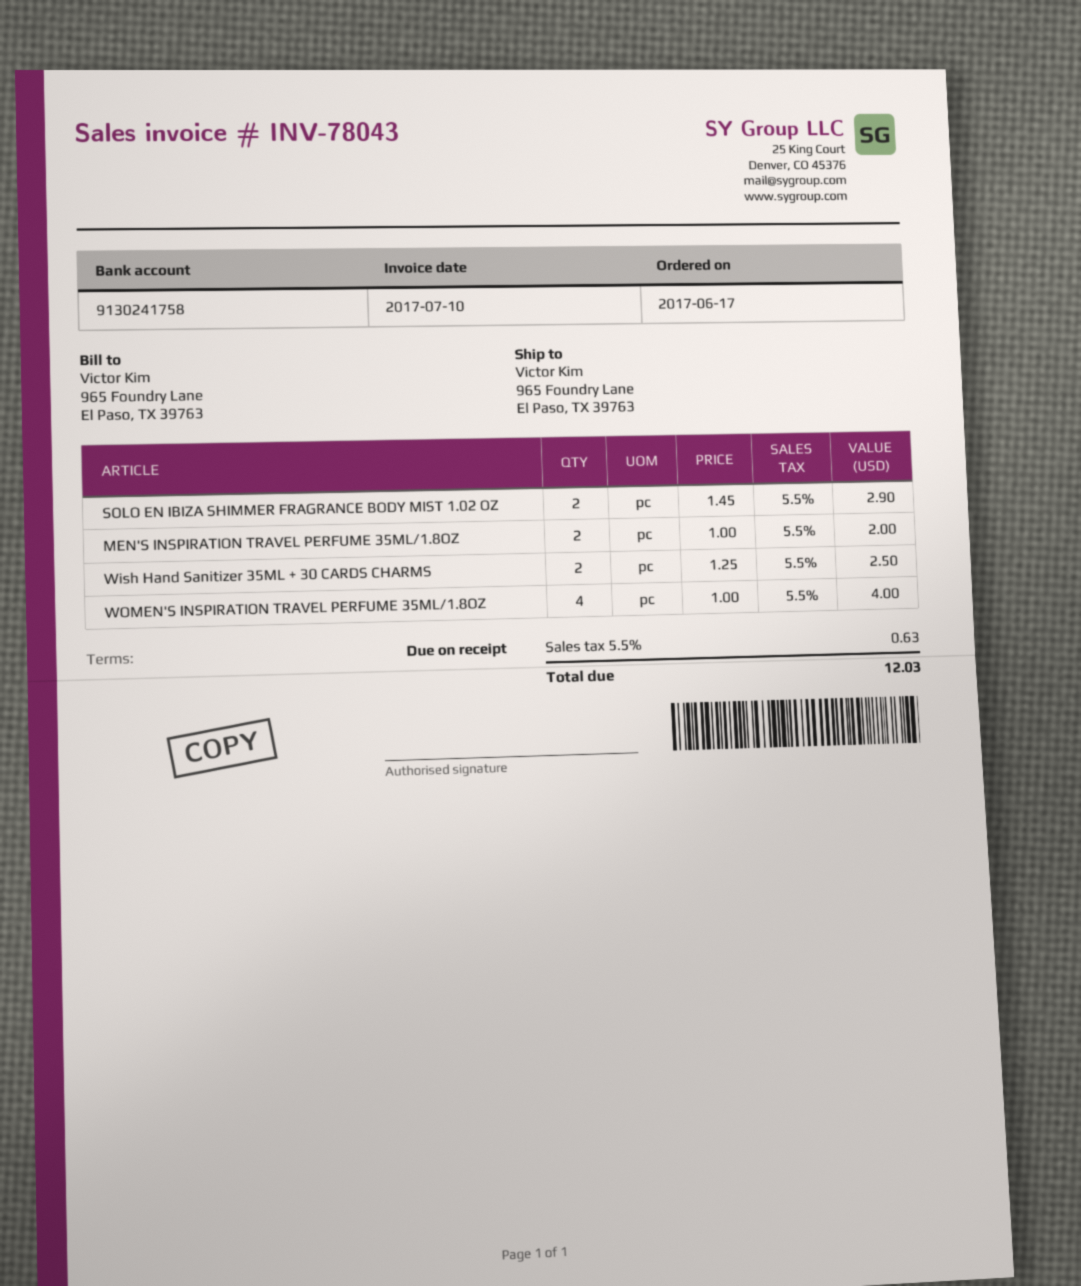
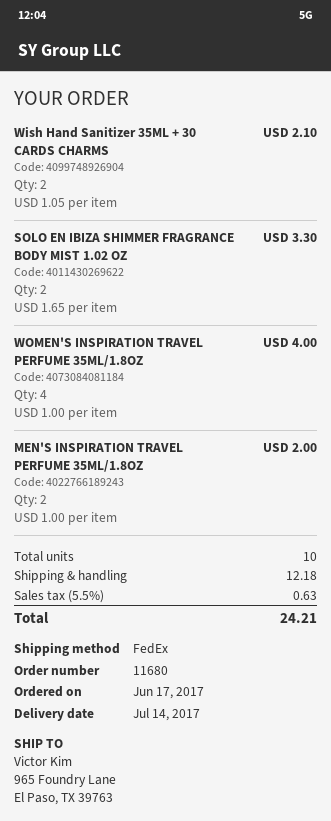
SOLO EN IBIZA SHIMMER FRAGRANCE BODY MIST 1.02 OZ: 2 x 1.45 = 2.90 -> 2 x 1.65 = 3.30
Wish Hand Sanitizer 35ML + 30 CARDS CHARMS: 2 x 1.25 = 2.50 -> 2 x 1.05 = 2.10
shipping: none -> 12.18
total: 12.03 -> 24.21

